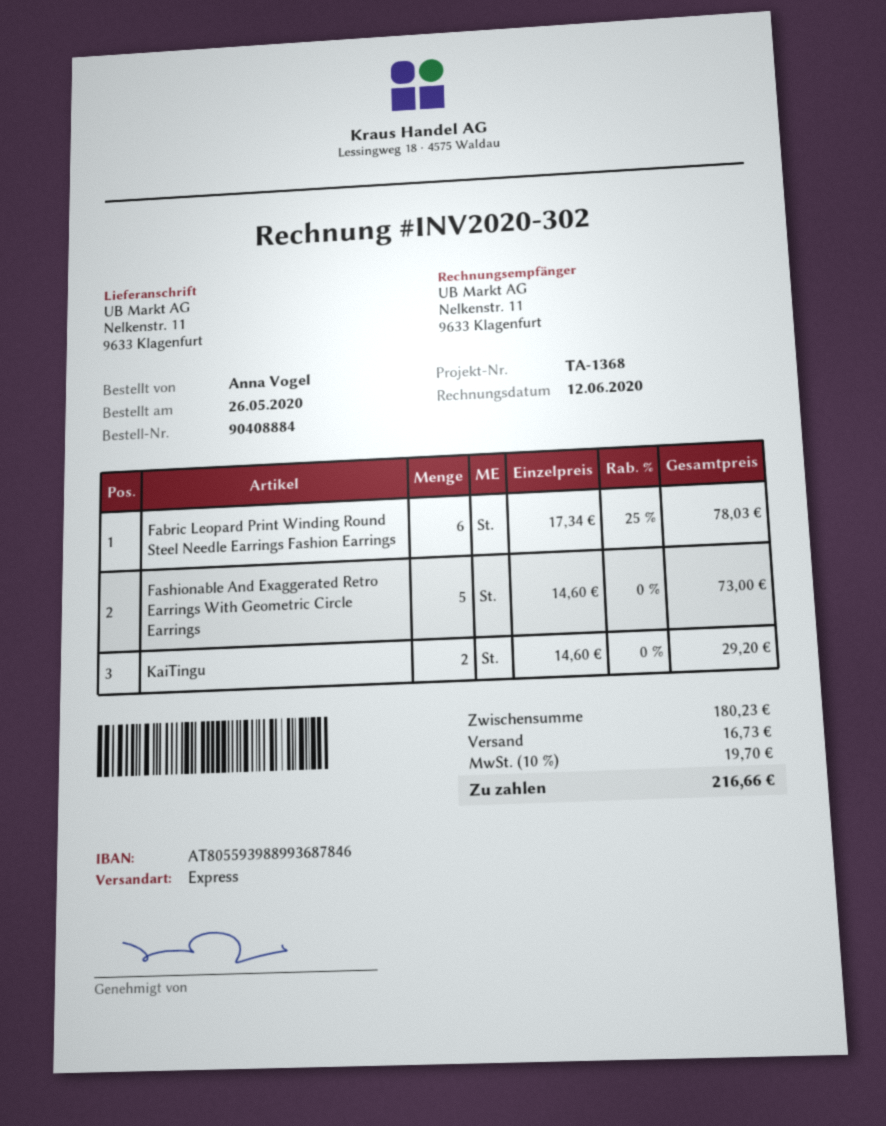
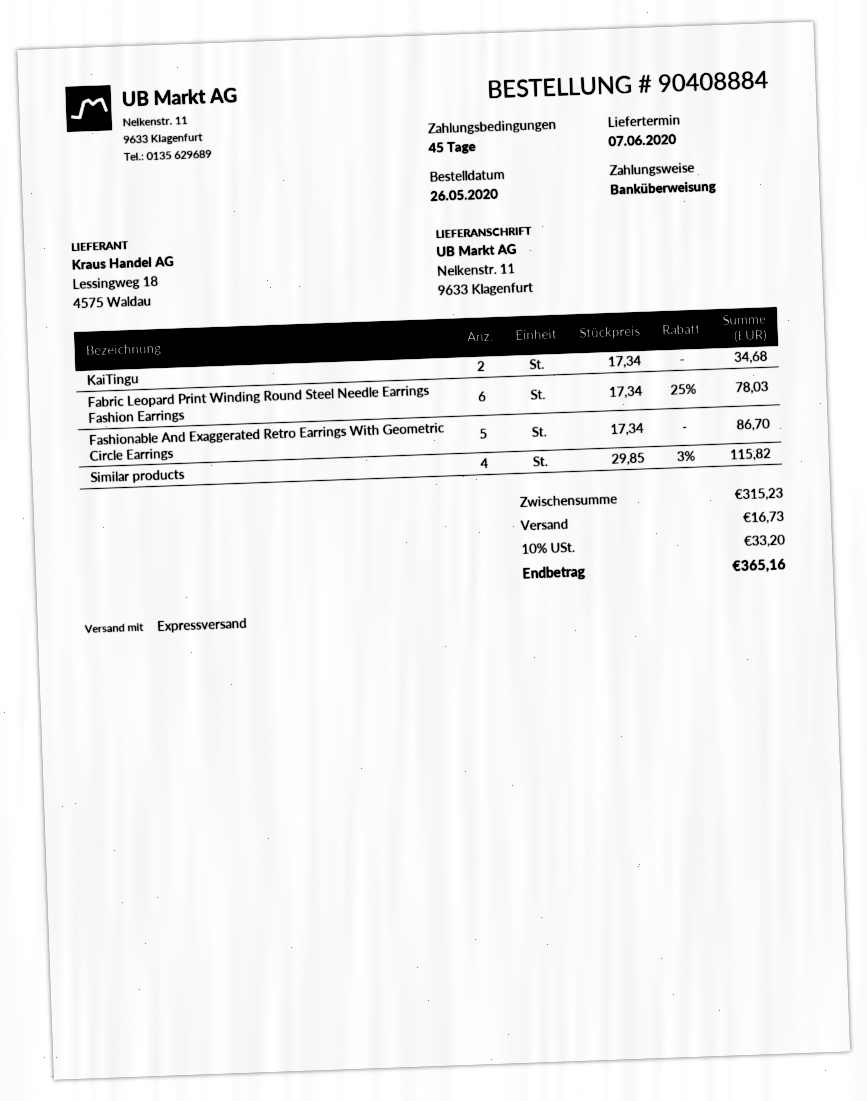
Fashionable And Exaggerated Retro Earrings With Geometric Circle Earrings: 5 x 14.60 = 73.00 -> 5 x 17.34 = 86.70
KaiTingu: 2 x 14.60 = 29.20 -> 2 x 17.34 = 34.68
Similar products: none -> 4 x 29.85 - 3% = 115.82
subtotal: 180.23 -> 315.23
tax: 10% = 19.70 -> 10% = 33.20
total: 216.66 -> 365.16

